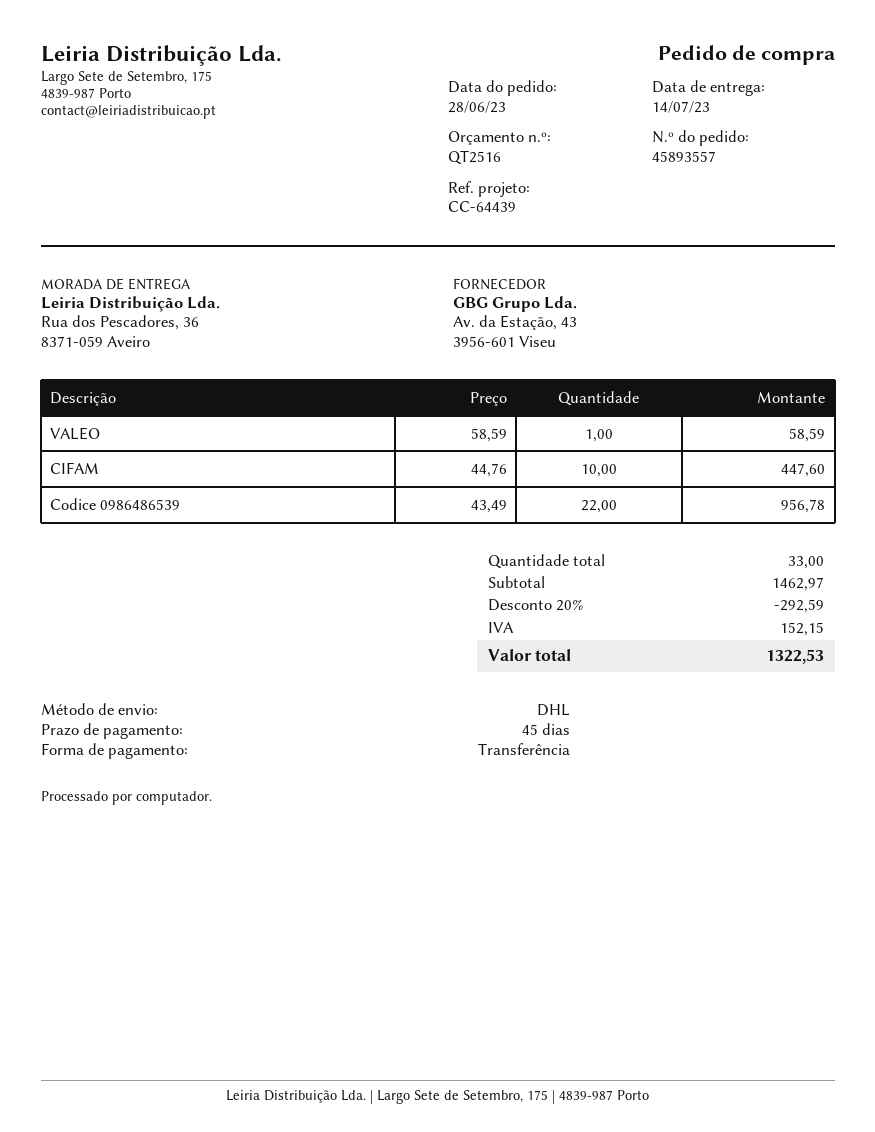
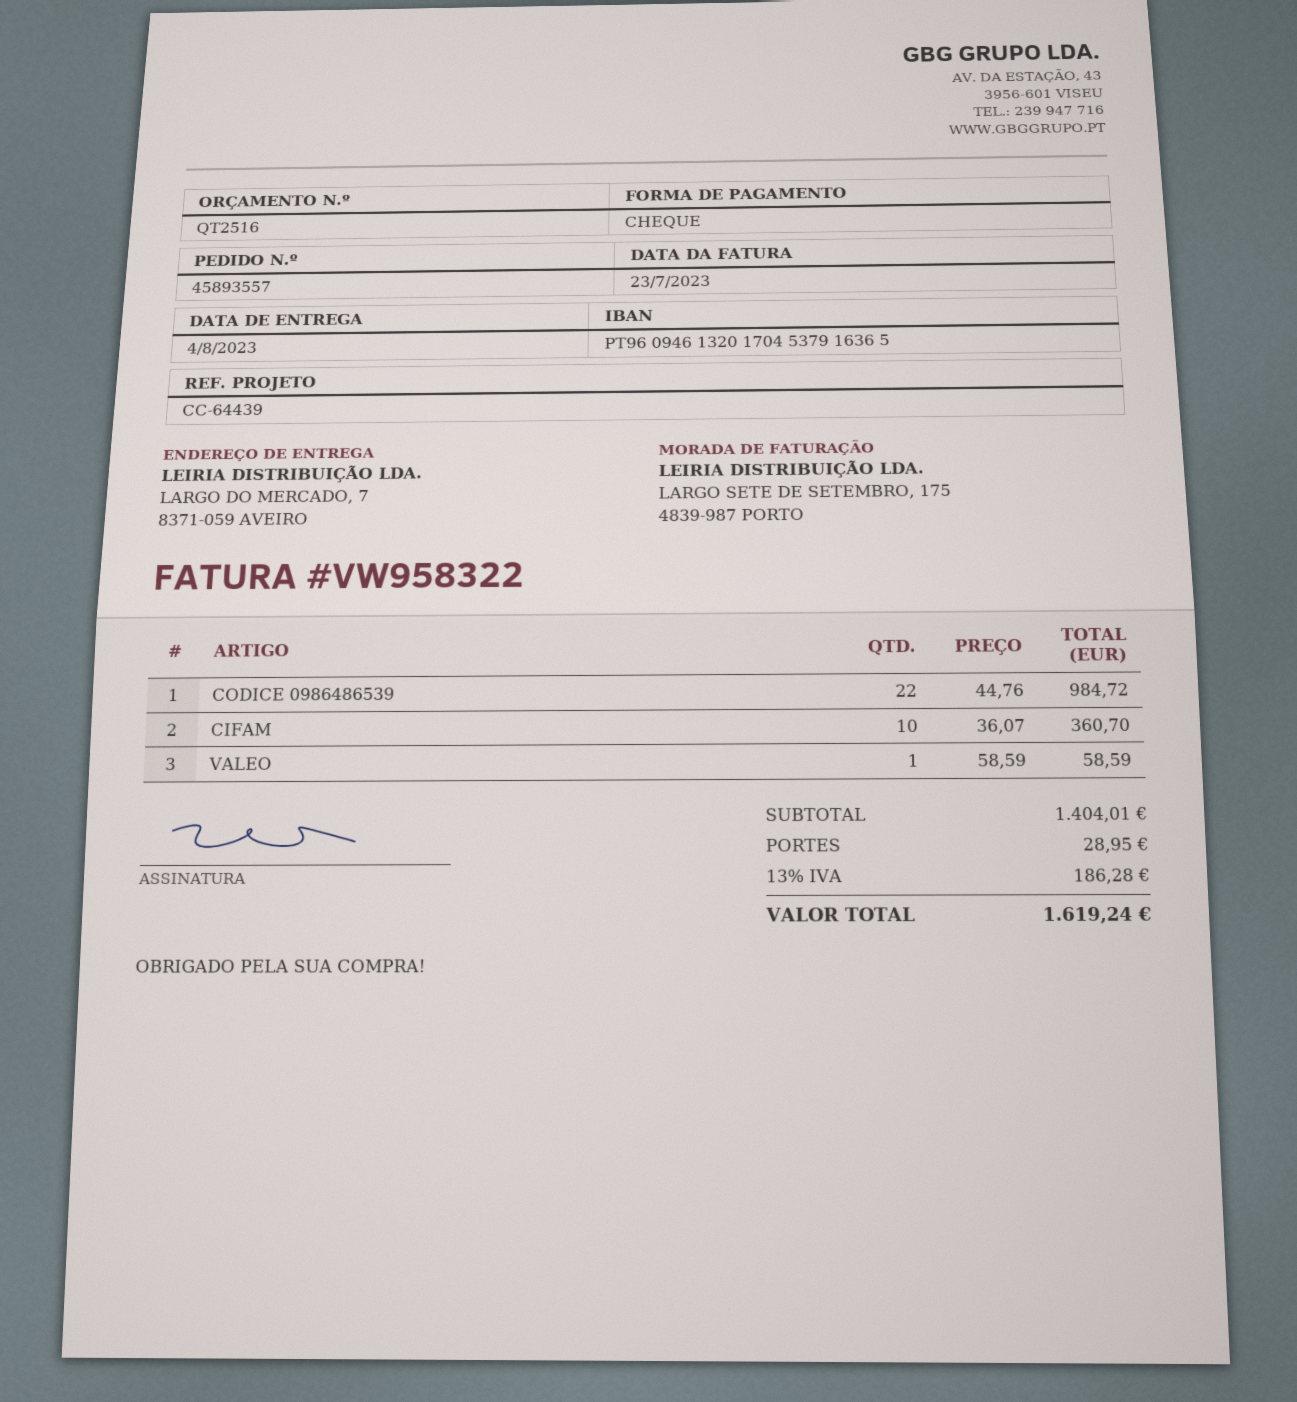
delivery date: 2023-07-14 -> 2023-08-04
payment method: bank transfer -> cheque
ship to: Rua dos Pescadores, 36, 8371-059 Aveiro -> LARGO DO MERCADO, 7, 8371-059 AVEIRO
CIFAM: 10 x 44.76 = 447.60 -> 10 x 36.07 = 360.70
Codice 0986486539: 22 x 43.49 = 956.78 -> 22 x 44.76 = 984.72
subtotal: 1462.97 -> 1404.01
discount: 20% = 292.59 -> none
shipping: none -> 28.95
tax: 152.15 -> 186.28
total: 1322.53 -> 1619.24

